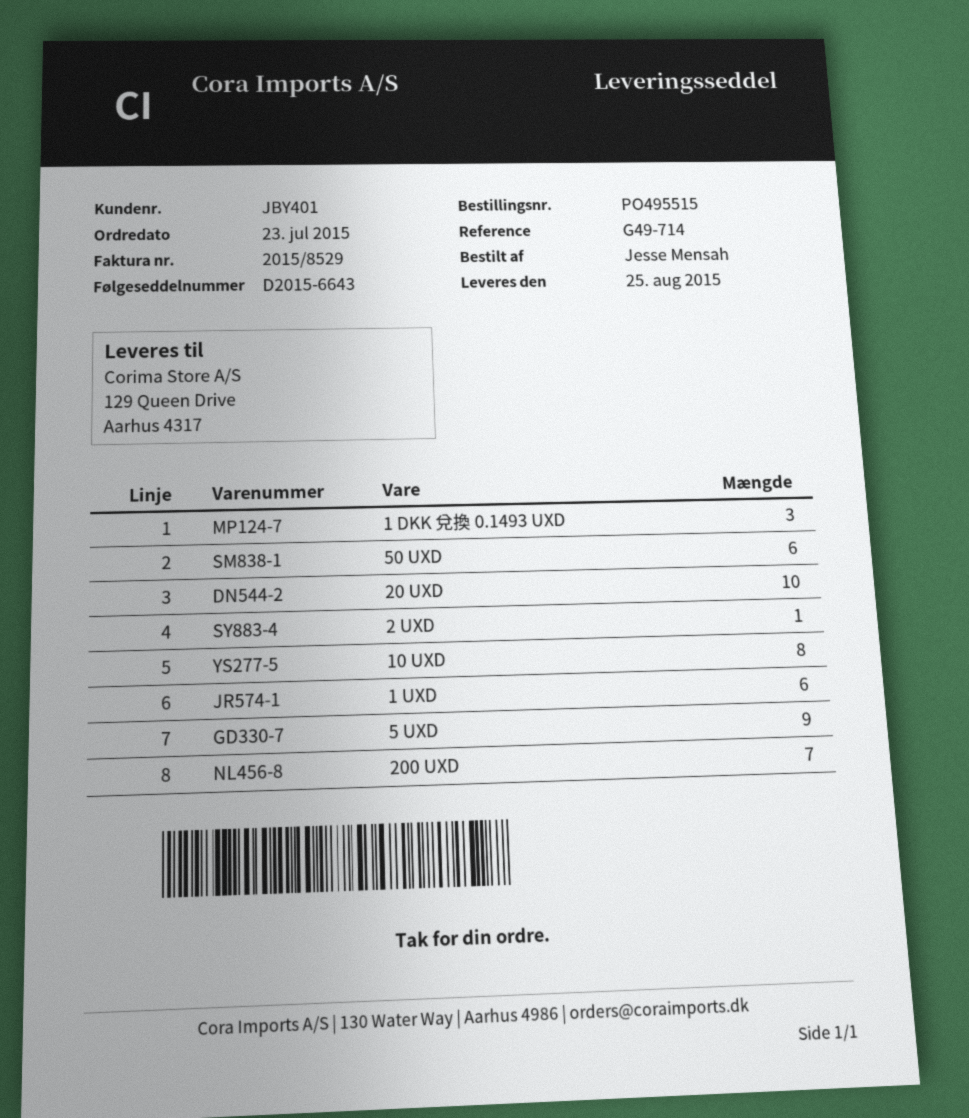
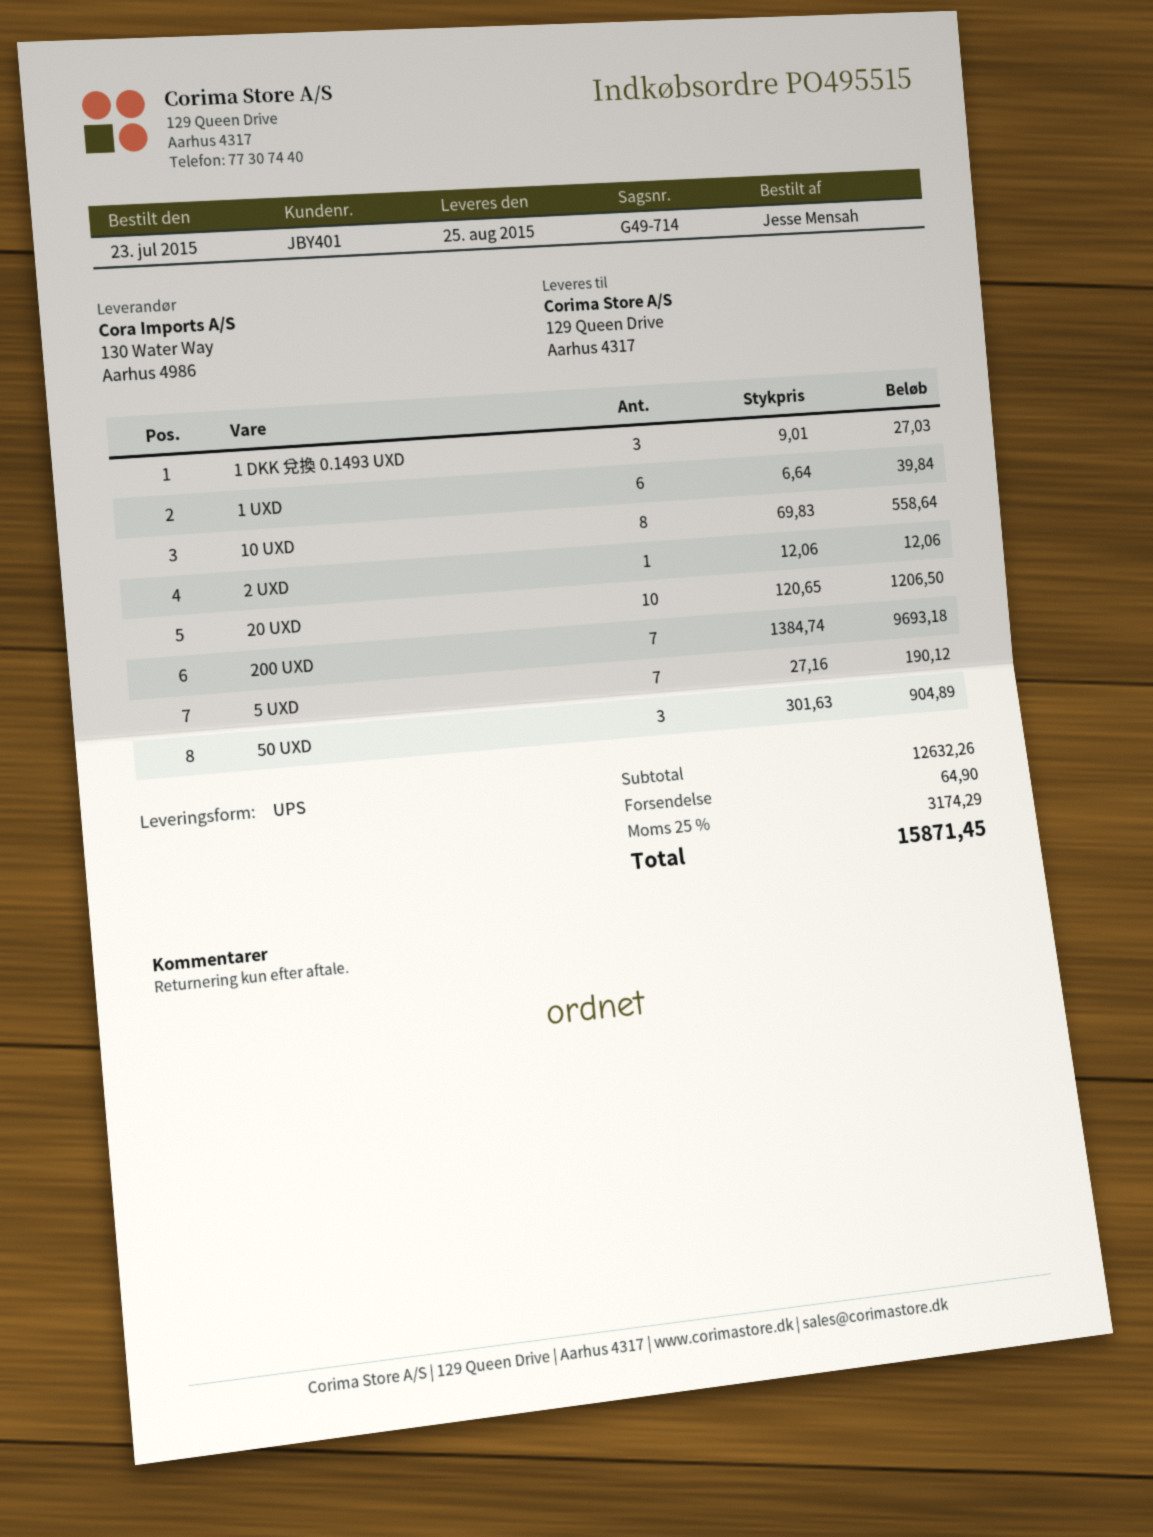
50 UXD: 6 -> 3
5 UXD: 9 -> 7

